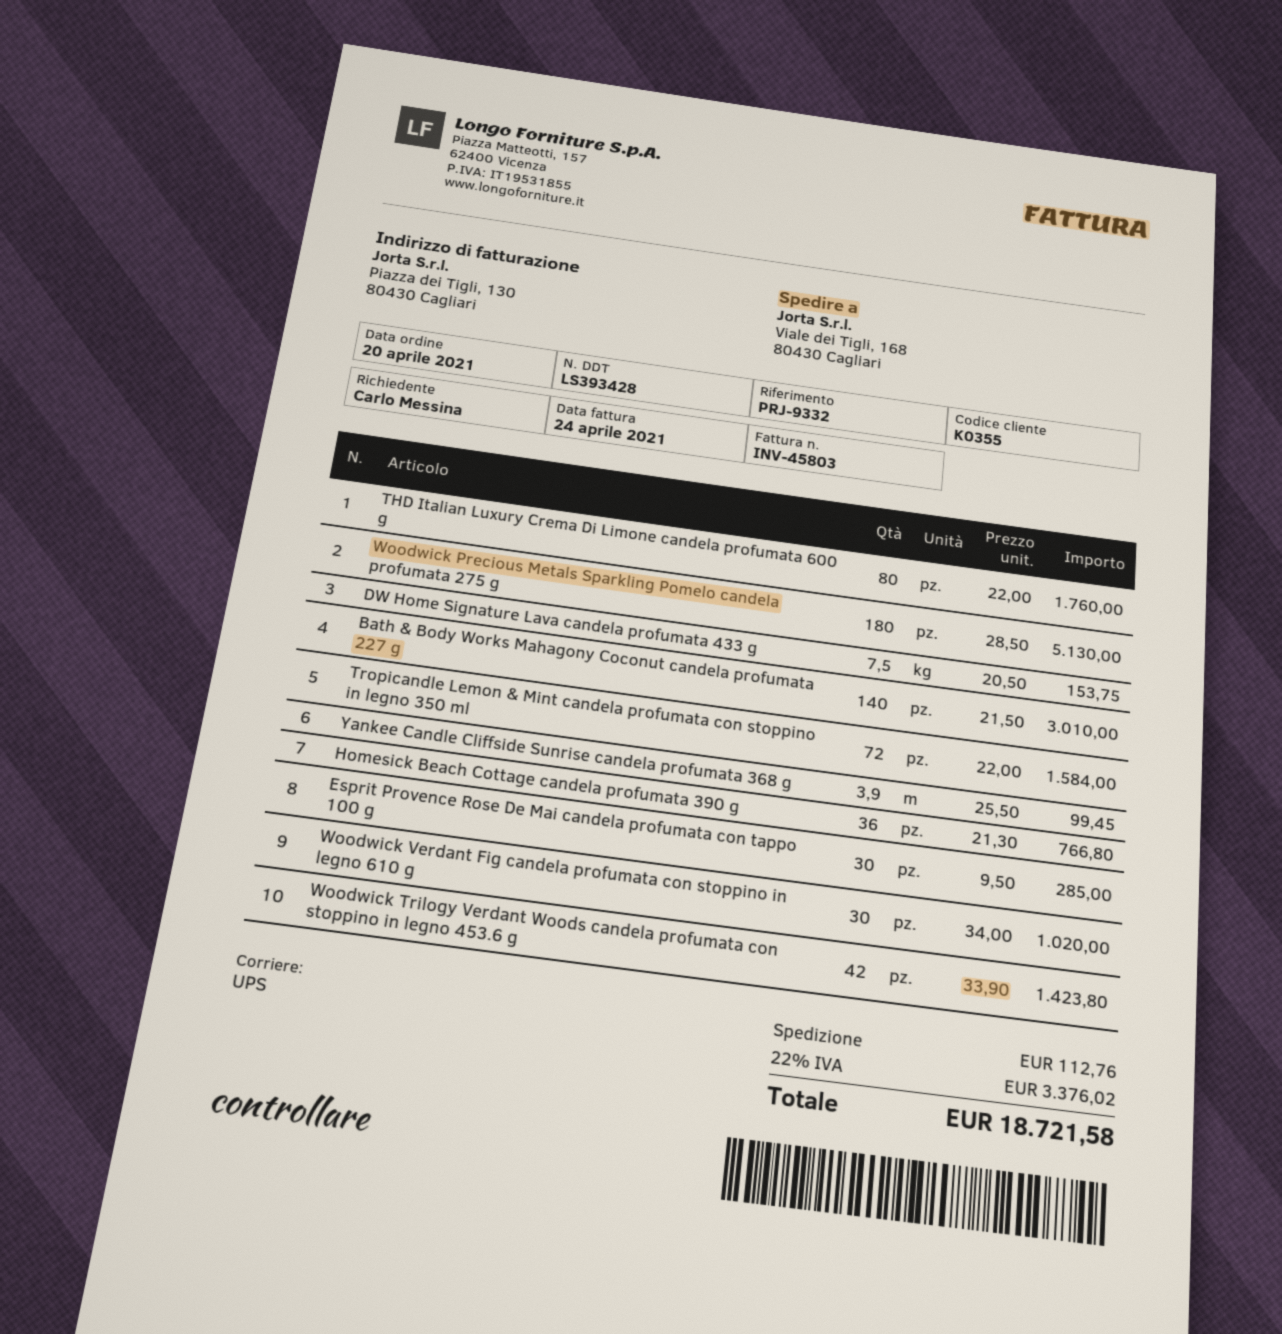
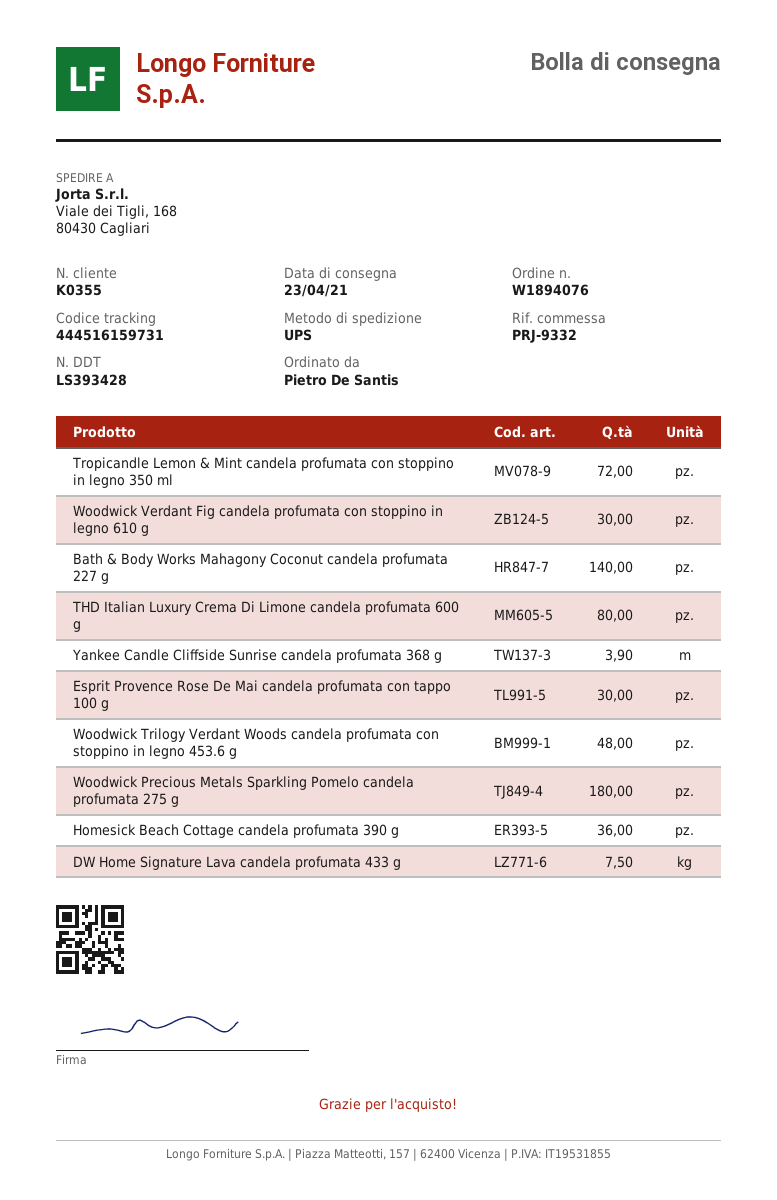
ordered by: Carlo Messina -> Pietro De Santis
Woodwick Trilogy Verdant Woods candela profumata con stoppino in legno 453.6 g: 42 -> 48

